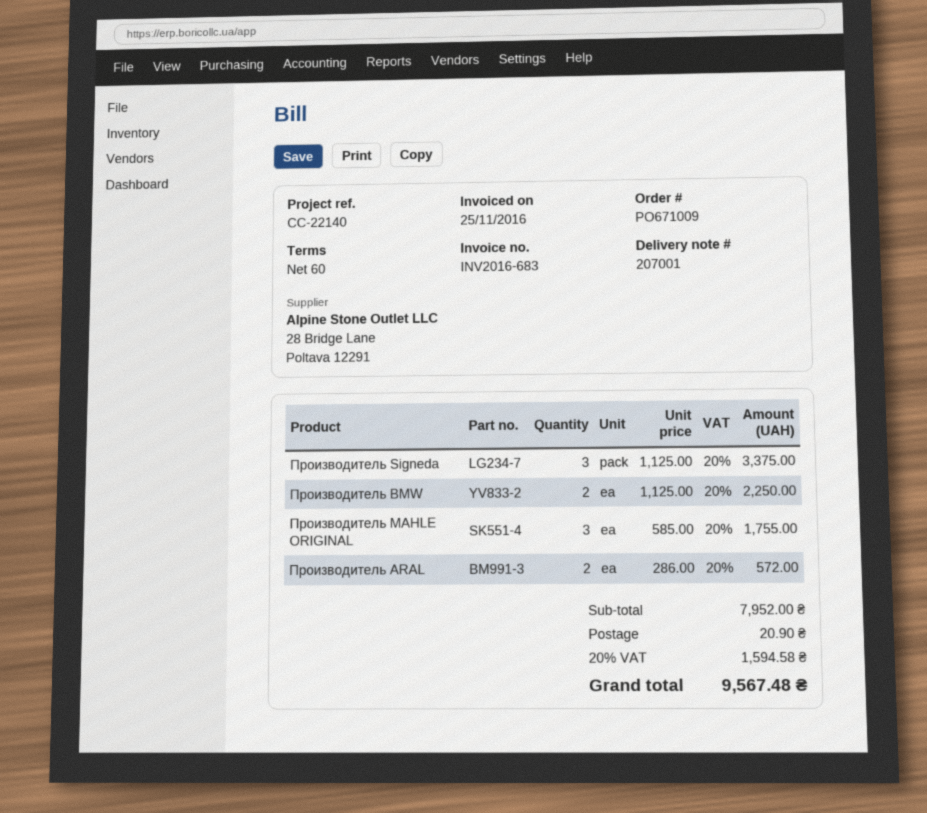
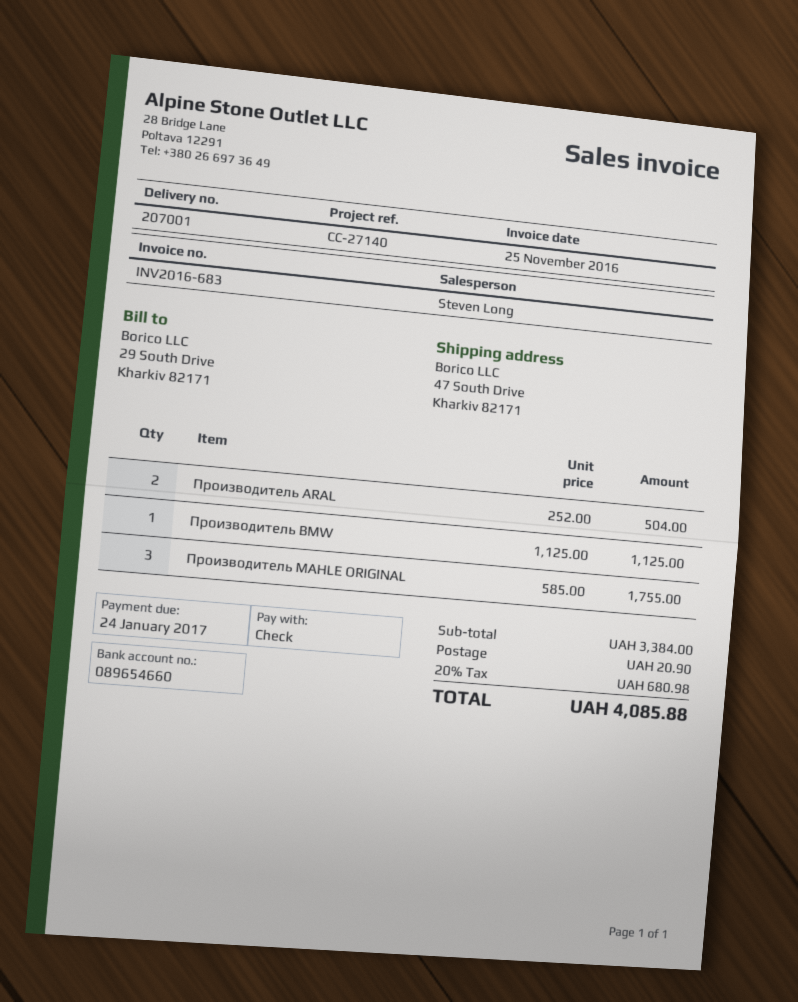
reference: CC-22140 -> CC-27140
Производитель Signeda: 3 x 1125.00 = 3375.00 -> none
Производитель BMW: 2 x 1125.00 = 2250.00 -> 1 x 1125.00 = 1125.00
Производитель ARAL: 2 x 286.00 = 572.00 -> 2 x 252.00 = 504.00
subtotal: 7952.00 -> 3384.00
tax: 20% = 1594.58 -> 20% = 680.98
total: 9567.48 -> 4085.88

